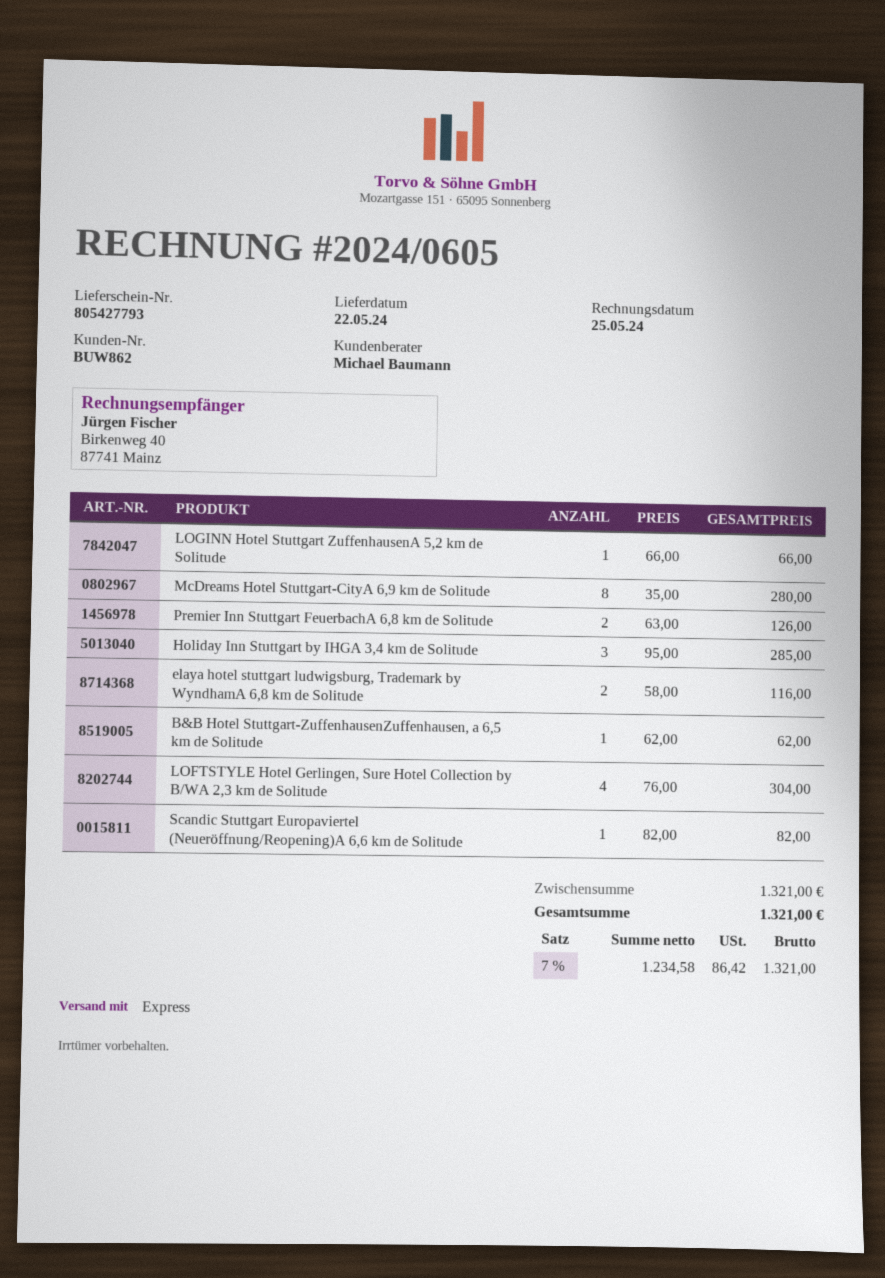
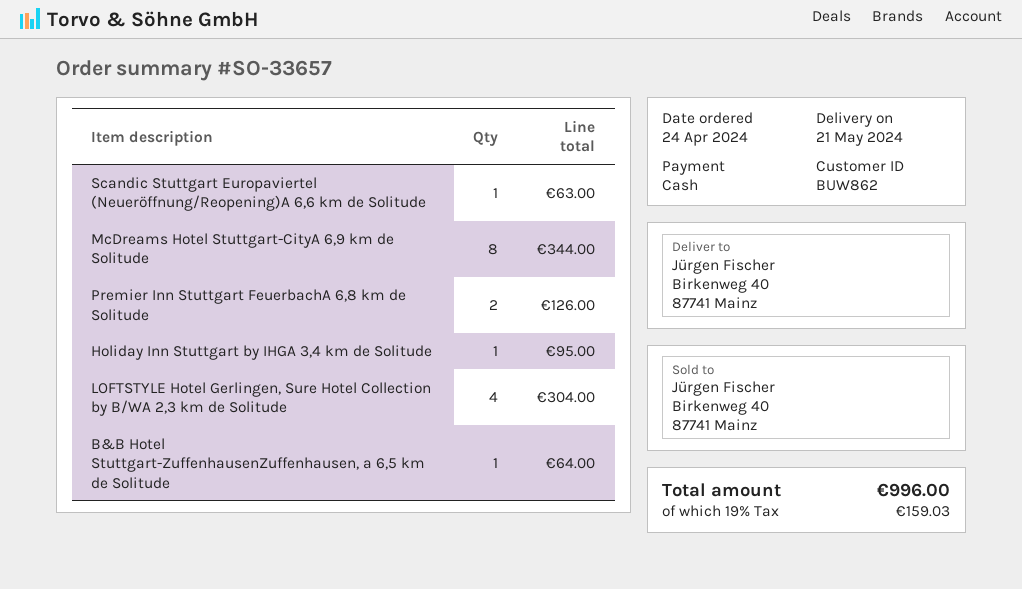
delivery date: 2024-05-22 -> 2024-05-21
LOGINN Hotel Stuttgart ZuffenhausenA 5,2 km de Solitude: 1 for 66.00 -> none
McDreams Hotel Stuttgart-CityA 6,9 km de Solitude: 8 for 280.00 -> 8 for 344.00
Holiday Inn Stuttgart by IHGA 3,4 km de Solitude: 3 for 285.00 -> 1 for 95.00
elaya hotel stuttgart ludwigsburg, Trademark by WyndhamA 6,8 km de Solitude: 2 for 116.00 -> none
B&B Hotel Stuttgart-ZuffenhausenZuffenhausen, a 6,5 km de Solitude: 1 for 62.00 -> 1 for 64.00
Scandic Stuttgart Europaviertel (Neueröffnung/Reopening)A 6,6 km de Solitude: 1 for 82.00 -> 1 for 63.00
tax: 7% = 86.42 -> 19% = 159.03
total: 1321.00 -> 996.00

